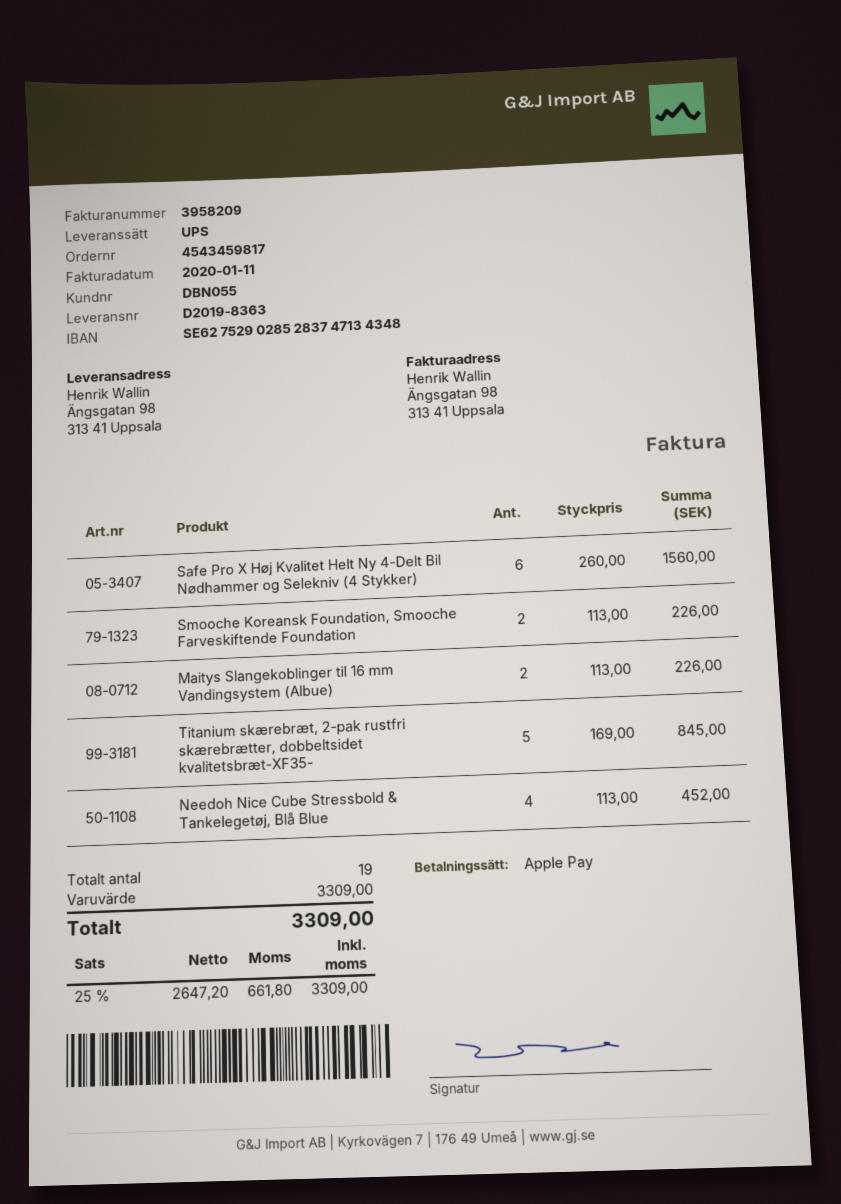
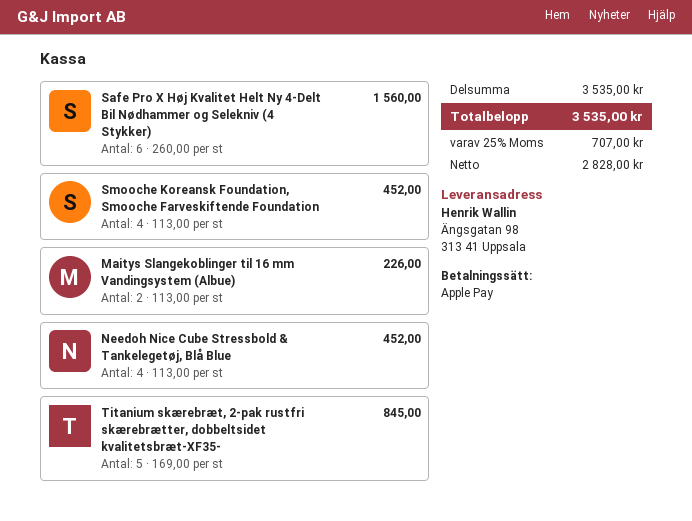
Smooche Koreansk Foundation, Smooche Farveskiftende Foundation: 2 x 113.00 = 226.00 -> 4 x 113.00 = 452.00
subtotal: 3309.00 -> 3535.00
net: 2647.20 -> 2828.00
tax: 25% = 661.80 -> 25% = 707.00
total: 3309.00 -> 3535.00

